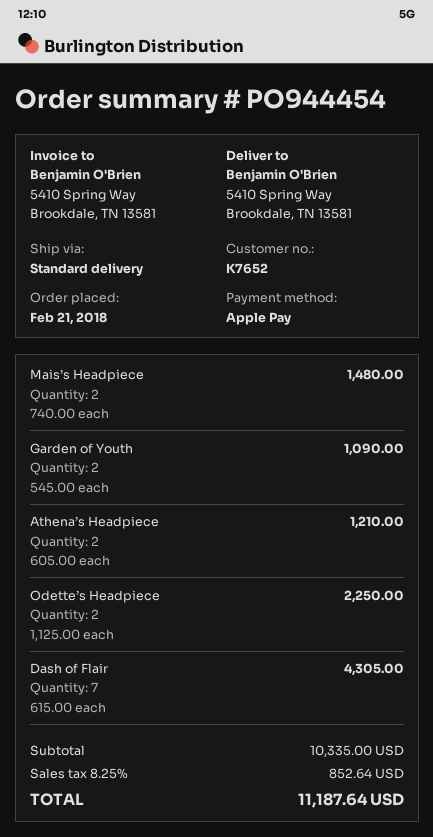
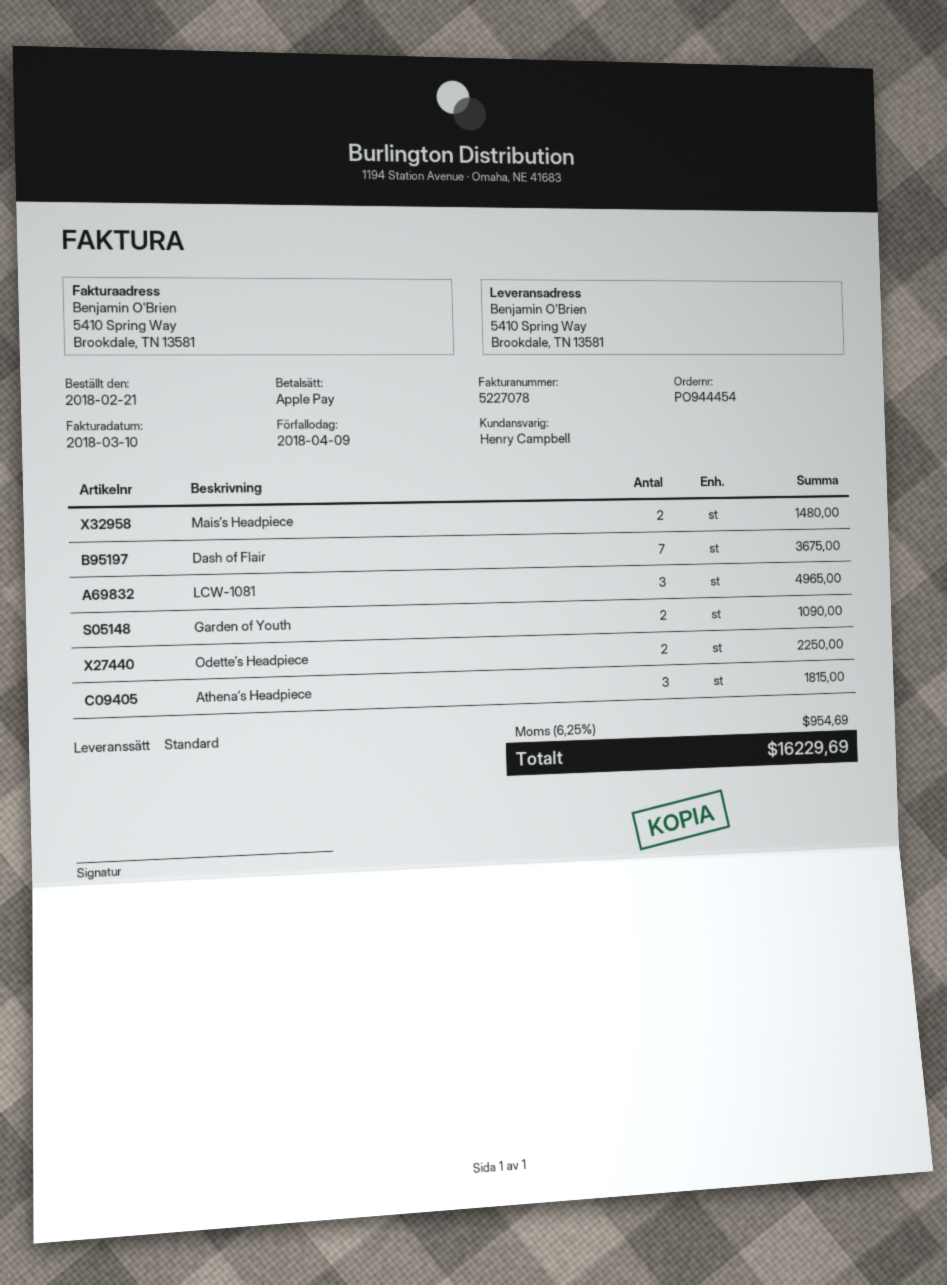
Athena’s Headpiece: 2 for 1210.00 -> 3 for 1815.00
Dash of Flair: 7 for 4305.00 -> 7 for 3675.00
LCW-1081: none -> 3 for 4965.00
tax: 8.25% = 852.64 -> 6.25% = 954.69
total: 11187.64 -> 16229.69

